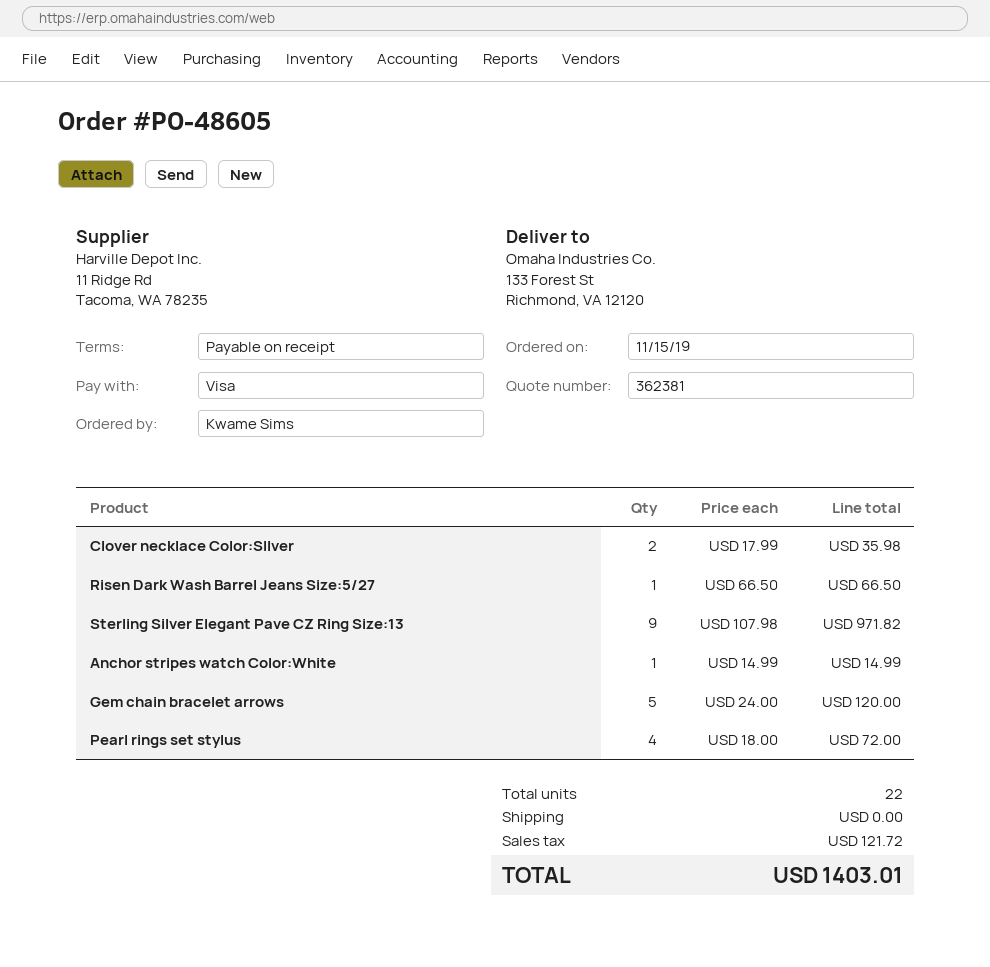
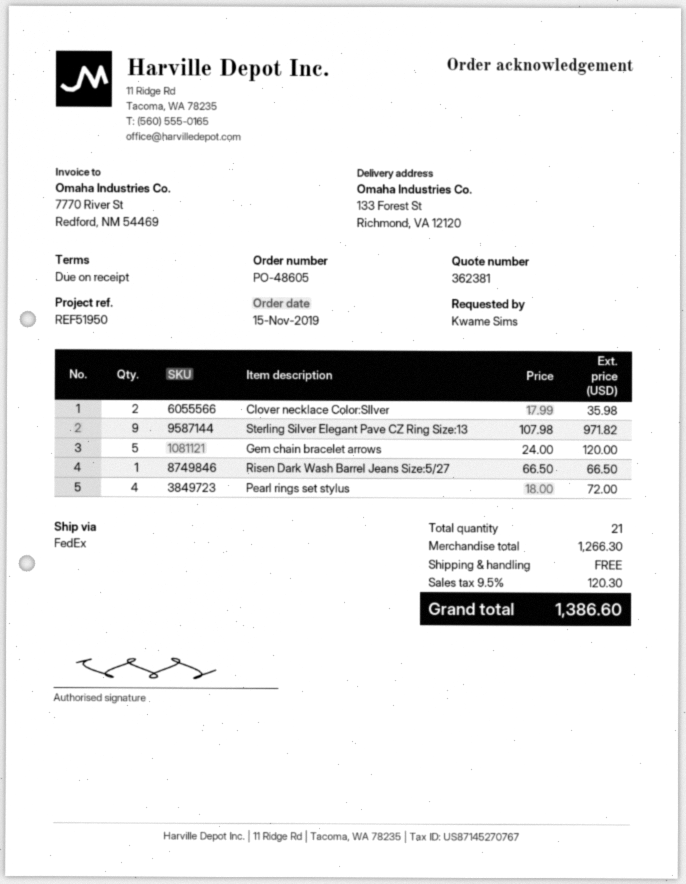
Anchor stripes watch Color:White: 1 x 14.99 = 14.99 -> none
total quantity: 22 -> 21
tax: 121.72 -> 120.30
total: 1403.01 -> 1386.60

